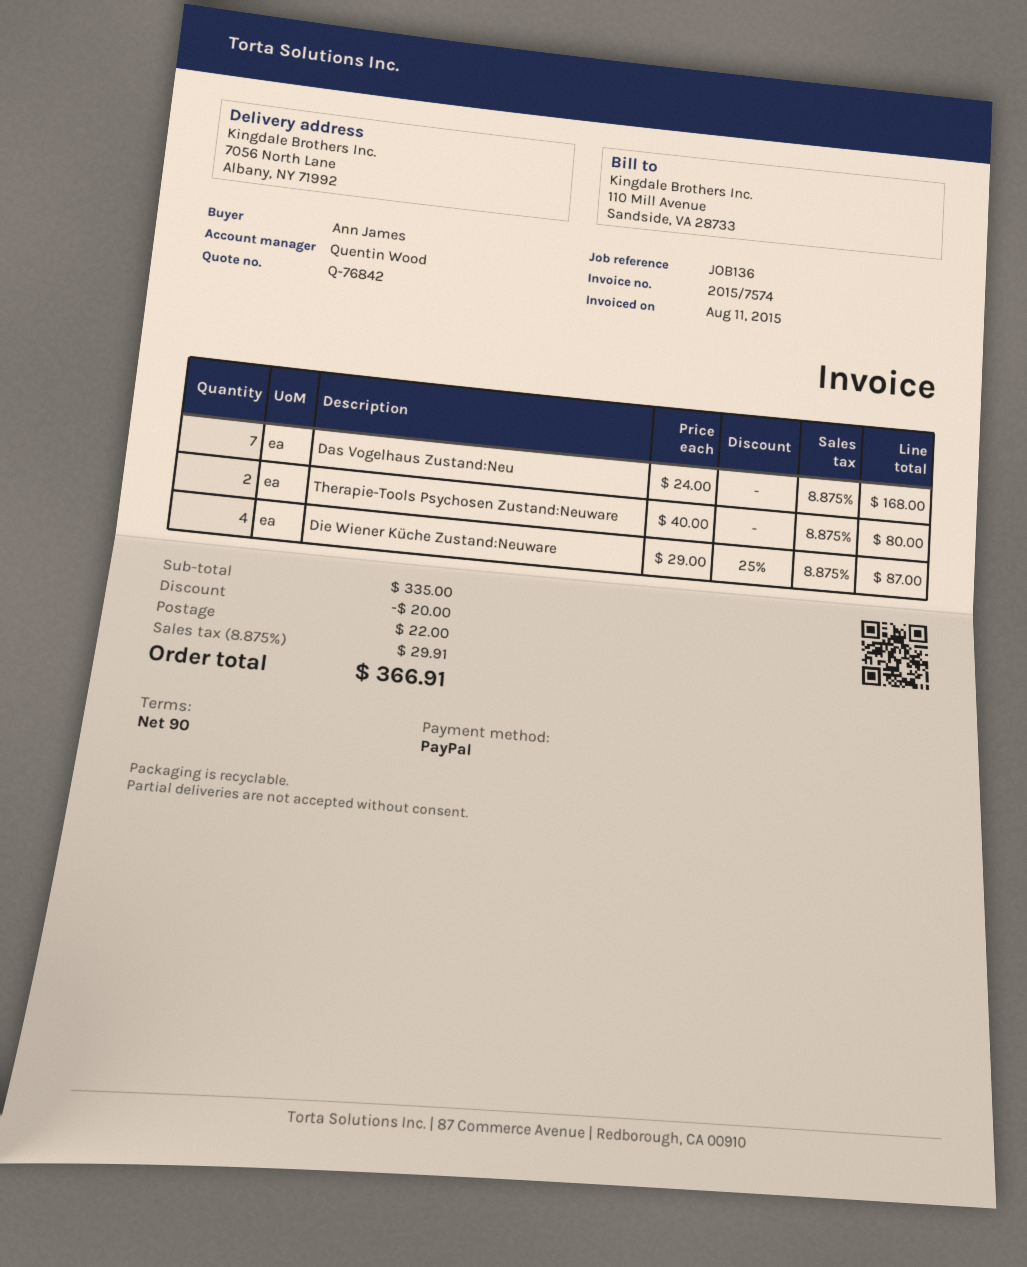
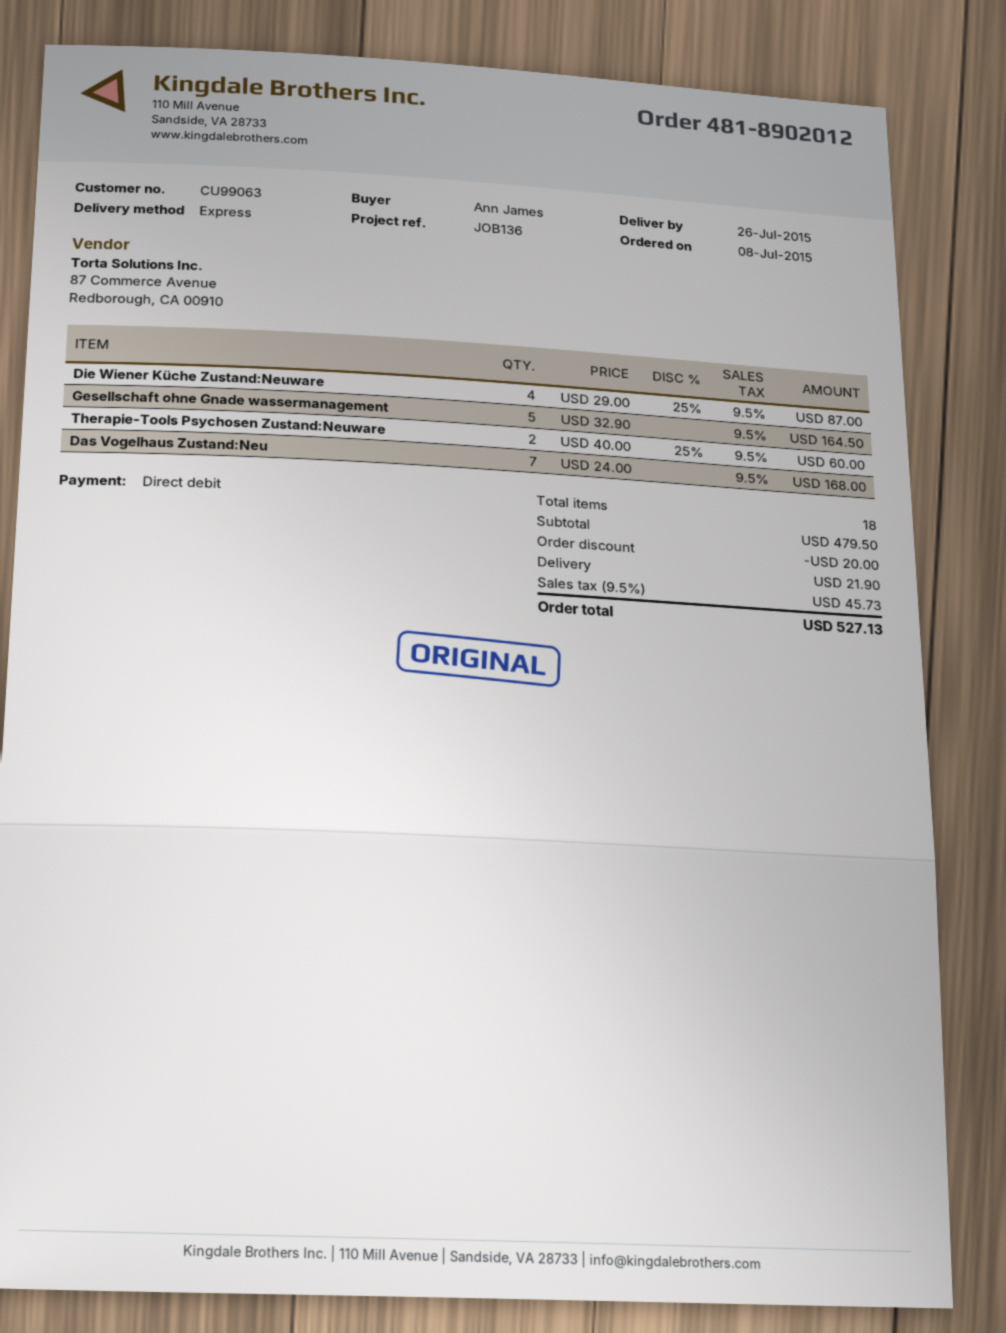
payment method: PayPal -> direct debit
Therapie-Tools Psychosen Zustand:Neuware: 2 x 40.00 = 80.00 -> 2 x 40.00 - 25% = 60.00
Gesellschaft ohne Gnade wassermanagement: none -> 5 x 32.90 = 164.50
subtotal: 335.00 -> 479.50
shipping: 22.00 -> 21.90
tax: 8.875% = 29.91 -> 9.5% = 45.73
total: 366.91 -> 527.13

